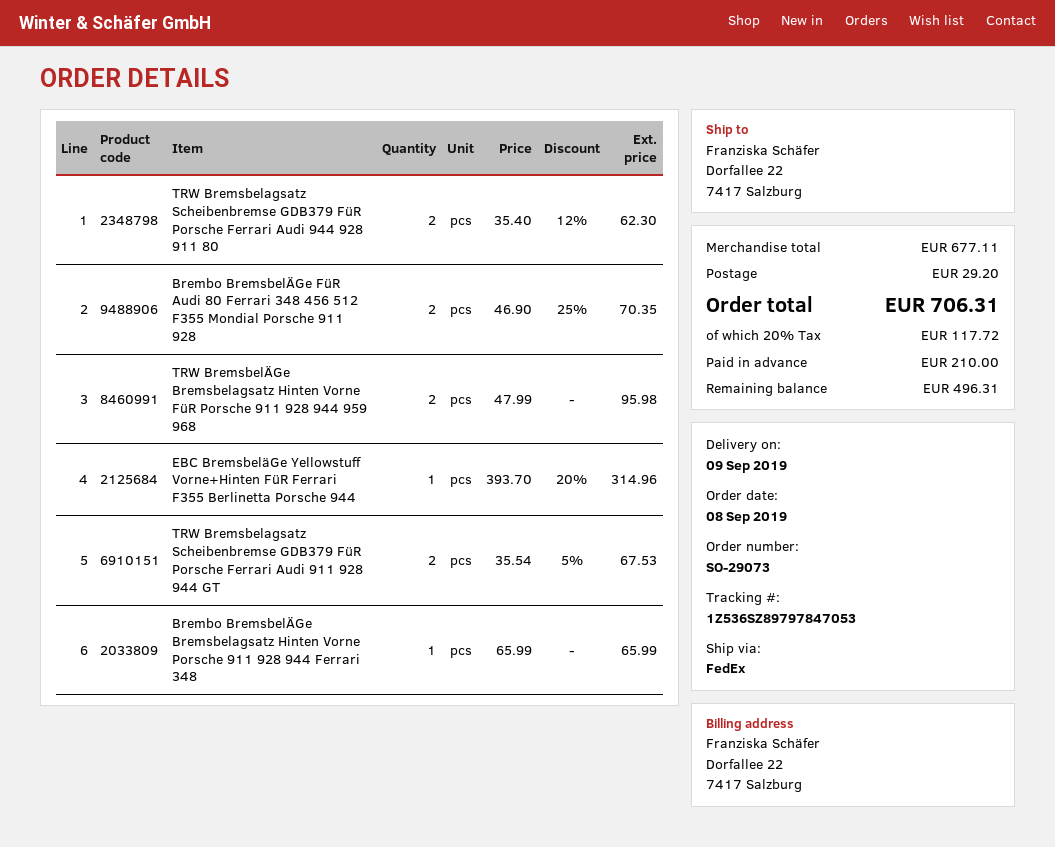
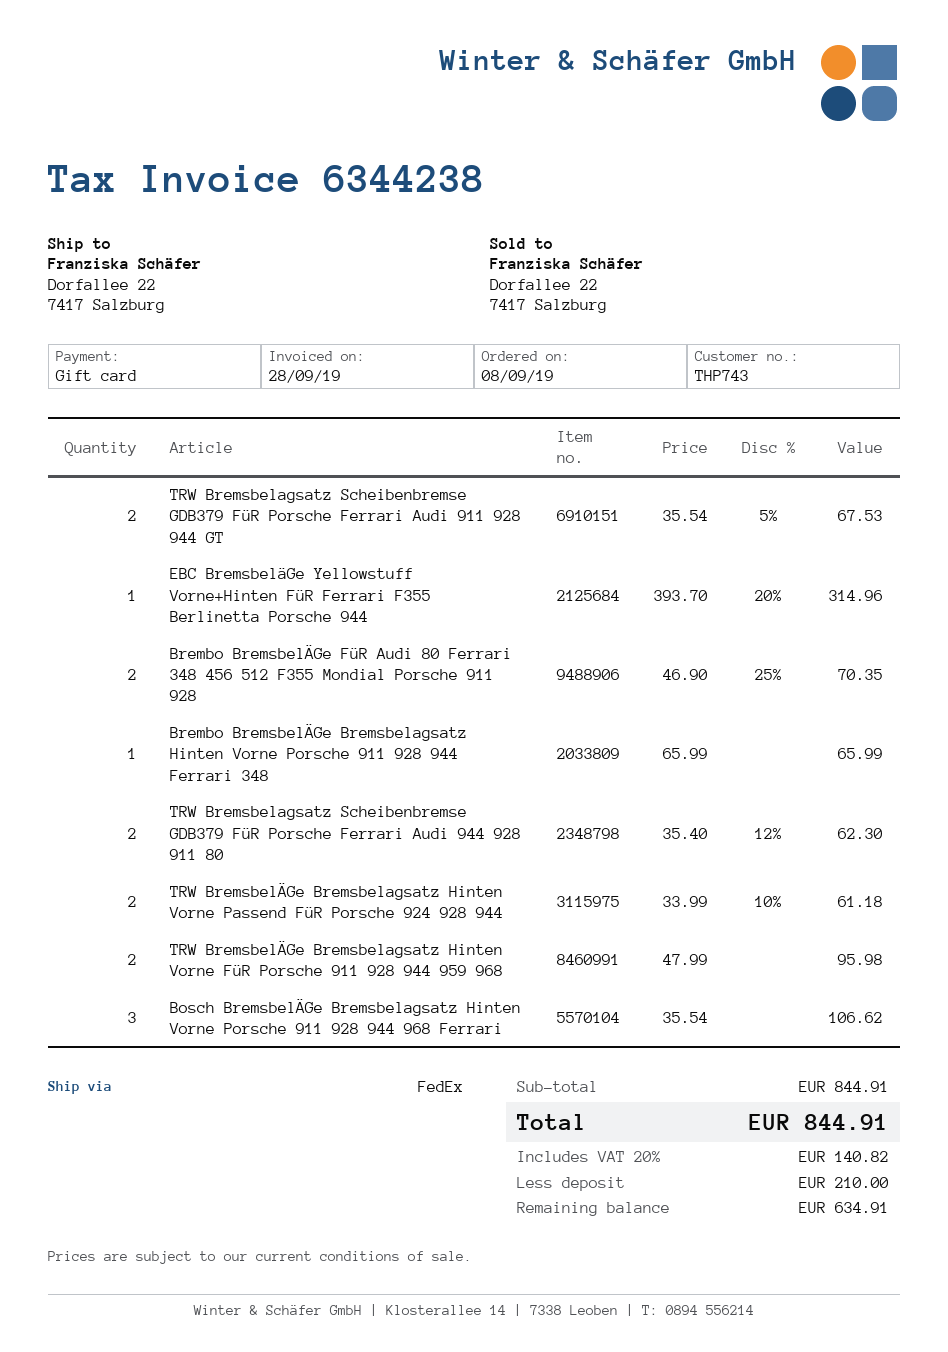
TRW BremsbelÄGe Bremsbelagsatz Hinten Vorne Passend FüR Porsche 924 928 944: none -> 2 x 33.99 - 10% = 61.18
Bosch BremsbelÄGe Bremsbelagsatz Hinten Vorne Porsche 911 928 944 968 Ferrari: none -> 3 x 35.54 = 106.62
subtotal: 677.11 -> 844.91
shipping: 29.20 -> none
tax: 20% = 117.72 -> 20% = 140.82
total: 706.31 -> 844.91
balance: 496.31 -> 634.91

